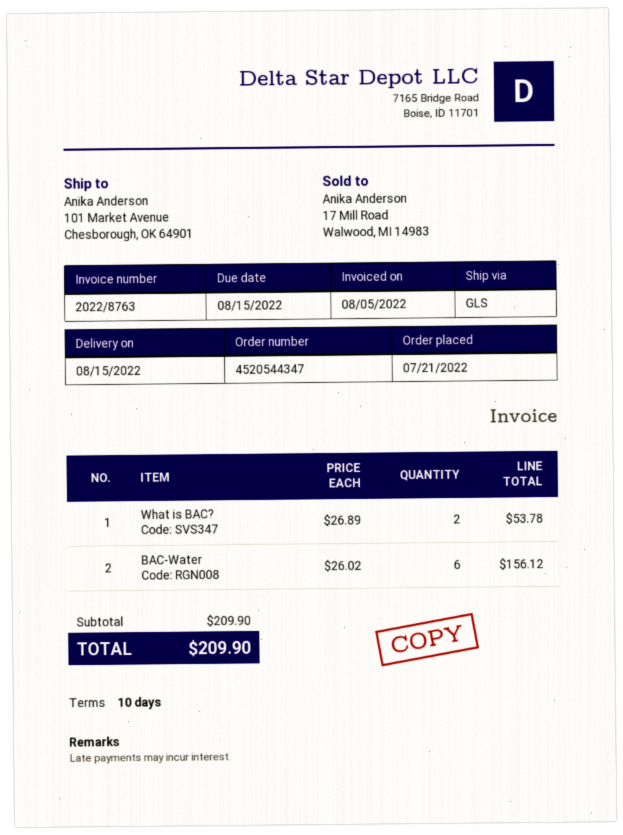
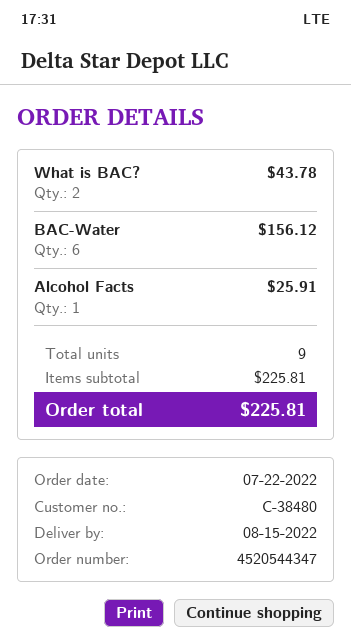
order date: 2022-07-21 -> 2022-07-22
What is BAC?: 2 for 53.78 -> 2 for 43.78
Alcohol Facts: none -> 1 for 25.91
subtotal: 209.90 -> 225.81
total: 209.90 -> 225.81

